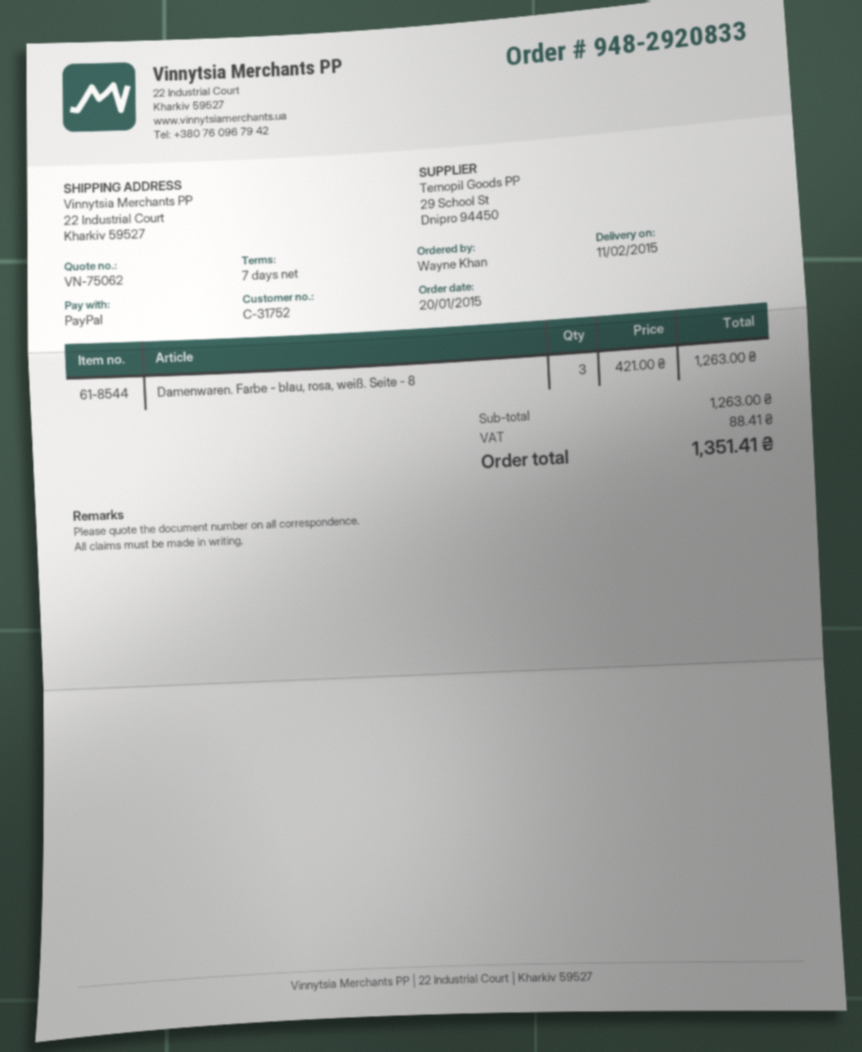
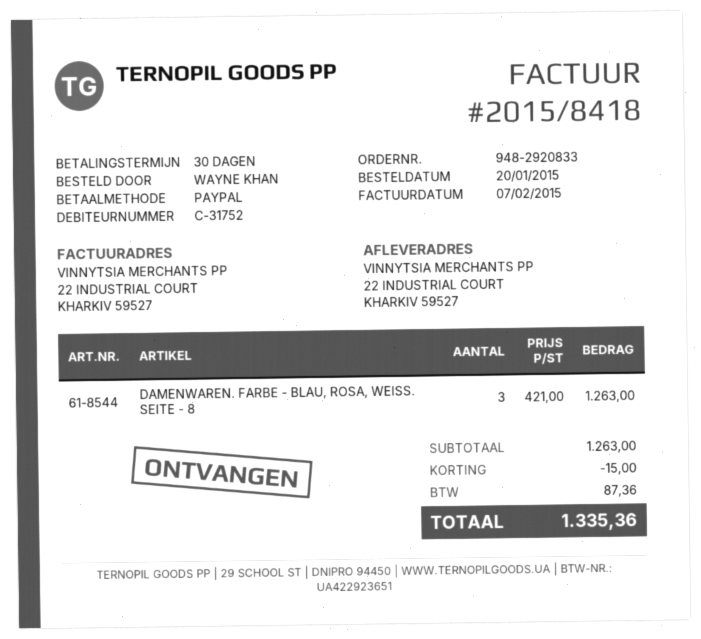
payment terms: 7 days -> 30 days
discount: none -> 15.00
tax: 88.41 -> 87.36
total: 1351.41 -> 1335.36

